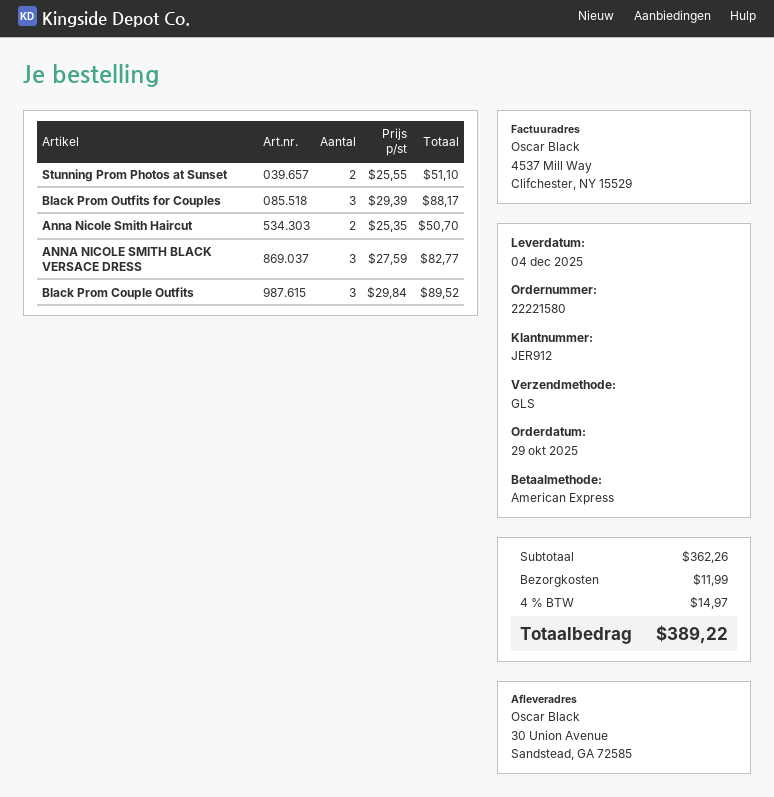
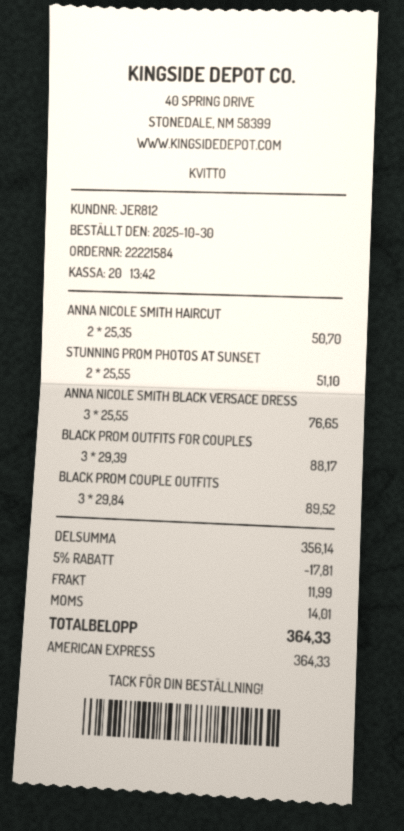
order number: 22221580 -> 22221584
order date: 2025-10-29 -> 2025-10-30
customer number: JER912 -> JER812
ANNA NICOLE SMITH BLACK VERSACE DRESS: 3 x 27.59 = 82.77 -> 3 x 25.55 = 76.65
subtotal: 362.26 -> 356.14
discount: none -> 5% = 17.81
tax: 14.97 -> 14.01
total: 389.22 -> 364.33

